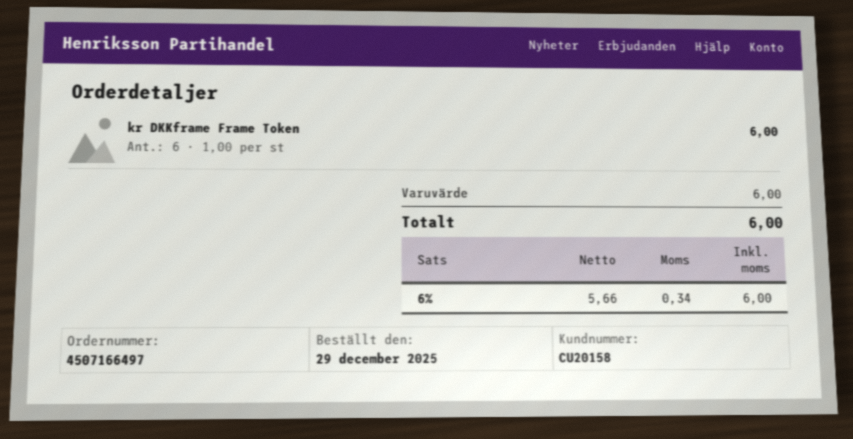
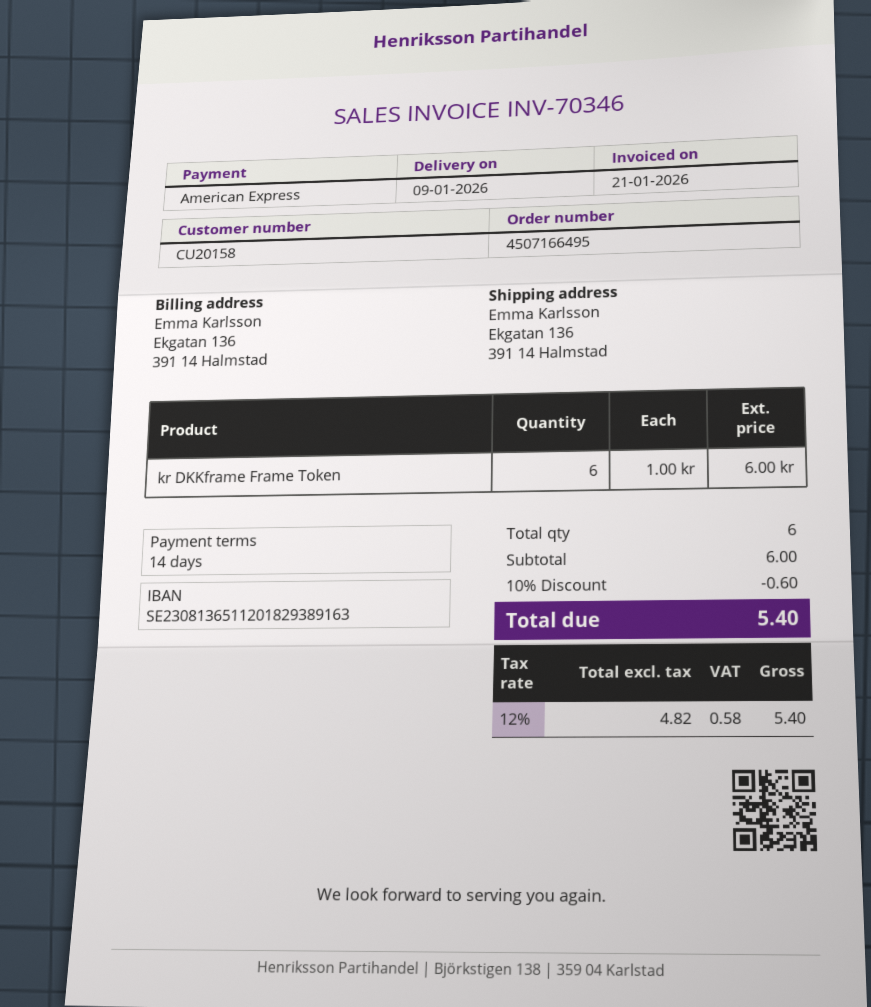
order number: 4507166497 -> 4507166495
discount: none -> 10% = 0.60
net: 5.66 -> 4.82
tax: 6% = 0.34 -> 12% = 0.58
total: 6.00 -> 5.40

